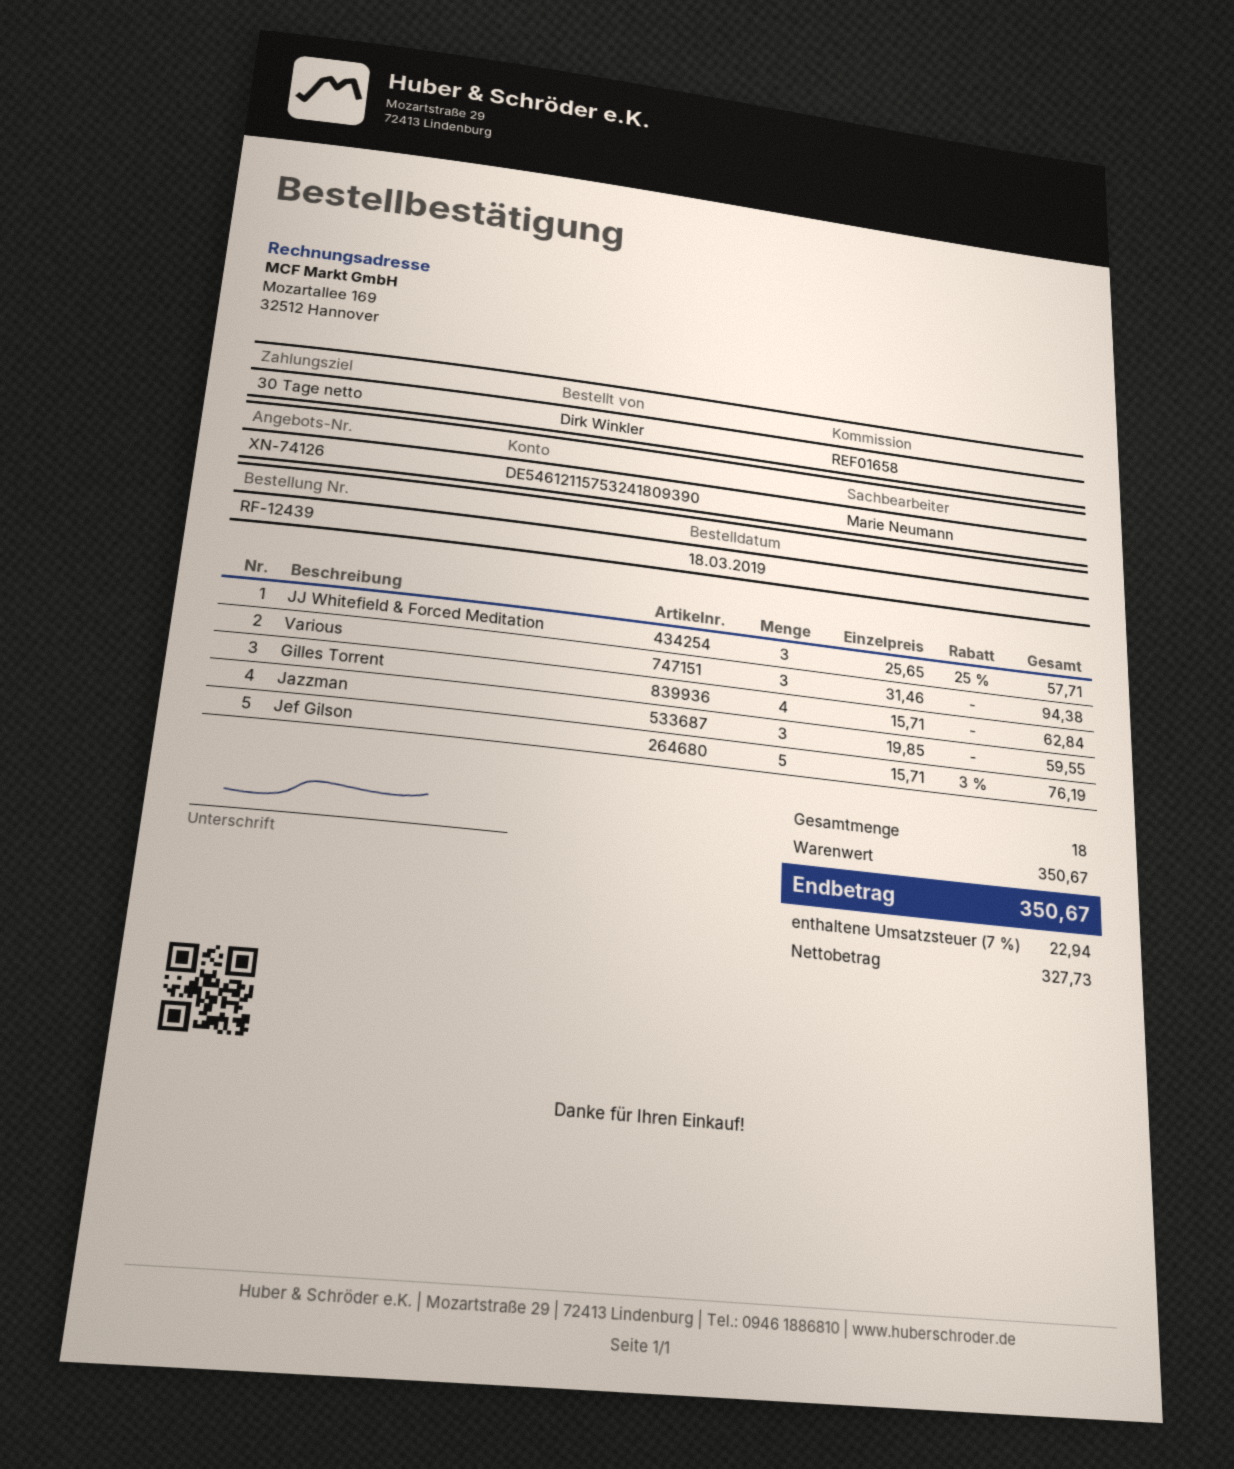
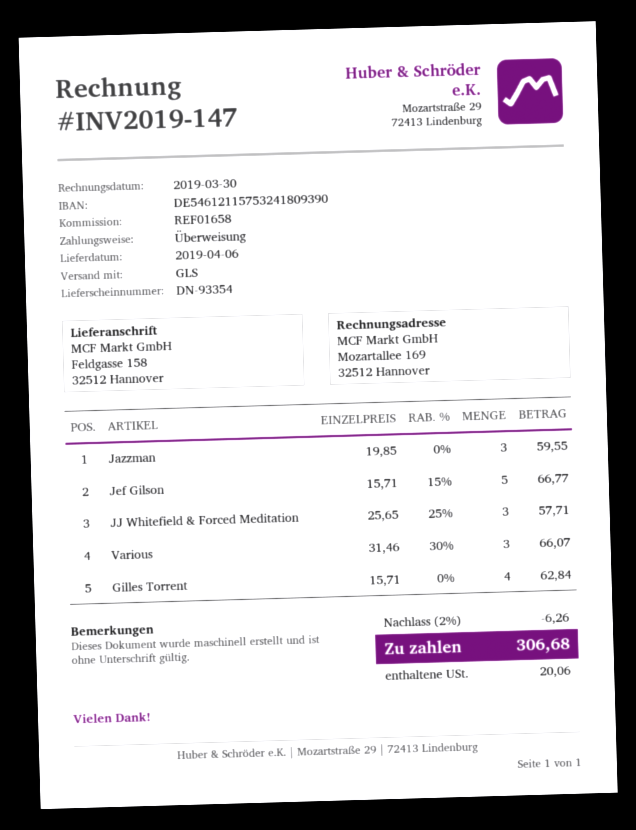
Various: 3 x 31.46 = 94.38 -> 3 x 31.46 - 30% = 66.07
Jef Gilson: 5 x 15.71 - 3% = 76.19 -> 5 x 15.71 - 15% = 66.77
discount: none -> 2% = 6.26
tax: 22.94 -> 20.06
total: 350.67 -> 306.68

